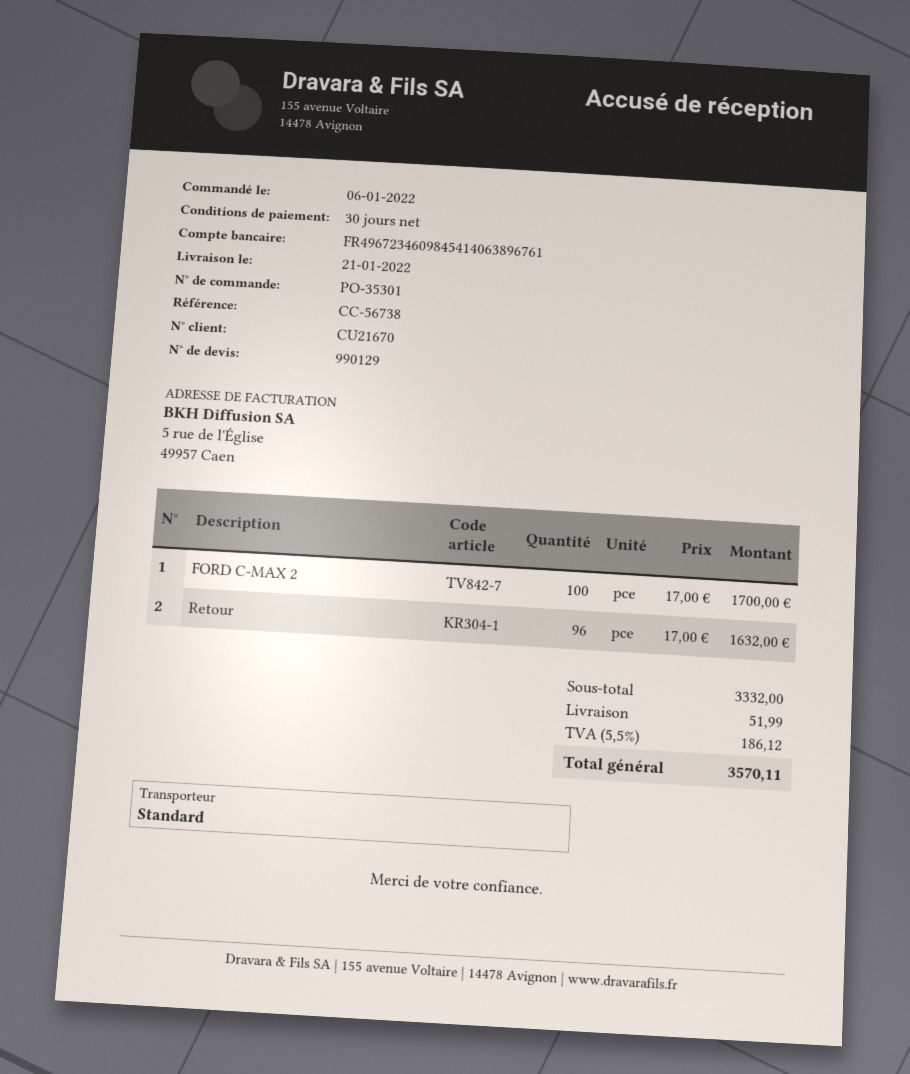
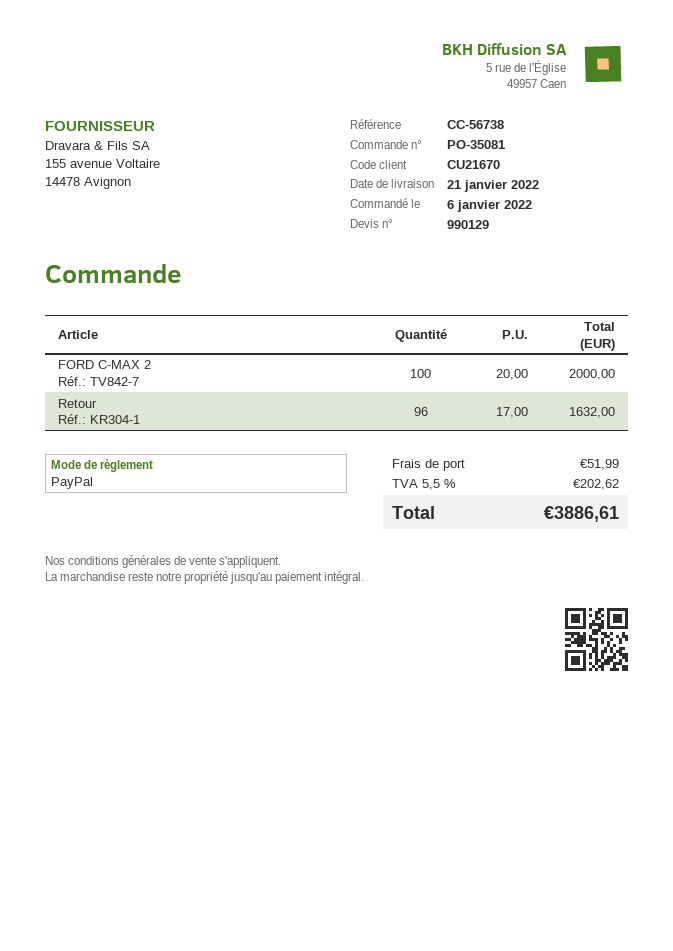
order number: PO-35301 -> PO-35081
FORD C-MAX 2: 100 x 17.00 = 1700.00 -> 100 x 20.00 = 2000.00
tax: 5.5% = 186.12 -> 5.5% = 202.62
total: 3570.11 -> 3886.61

